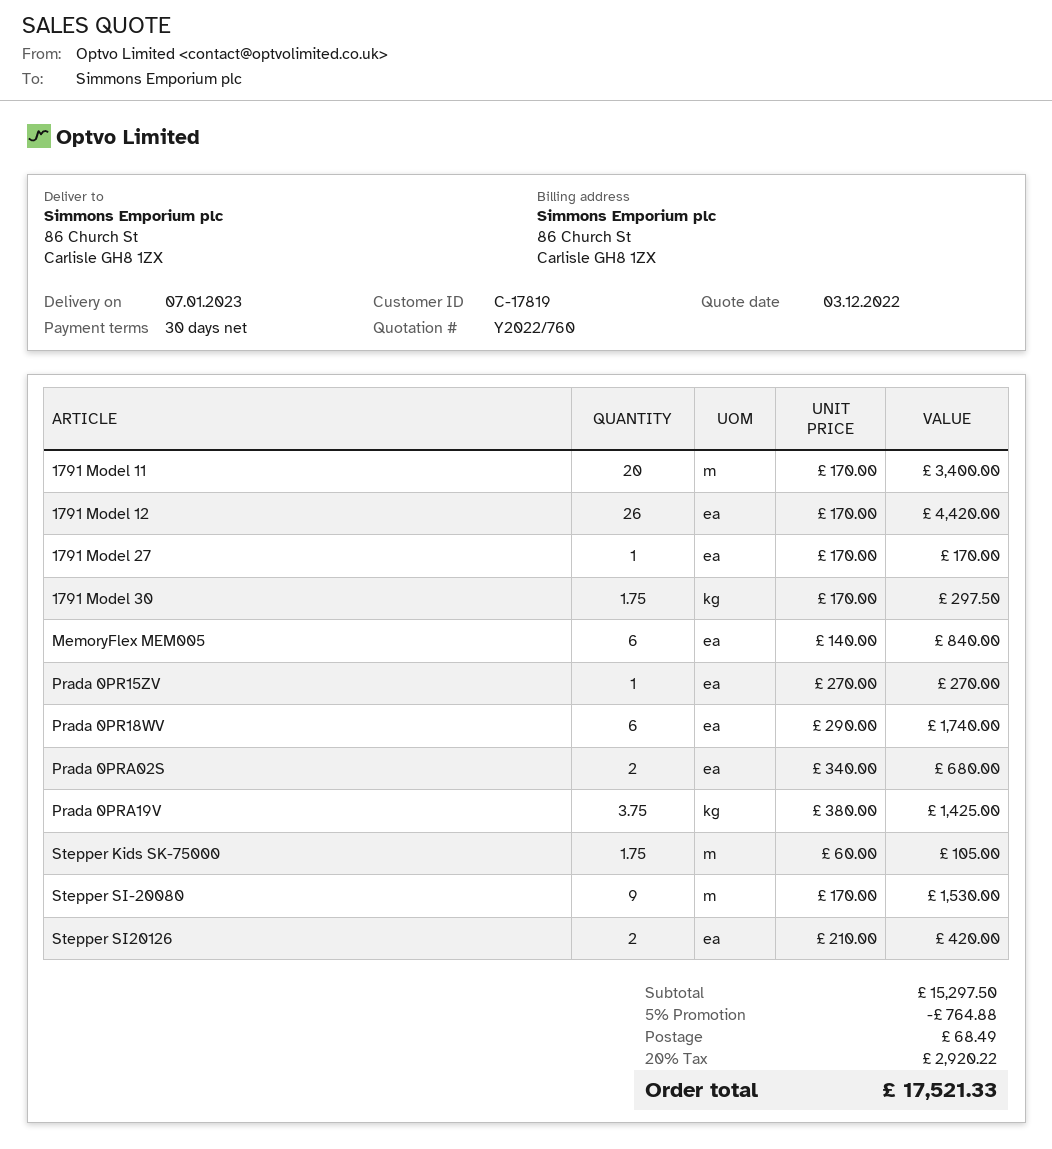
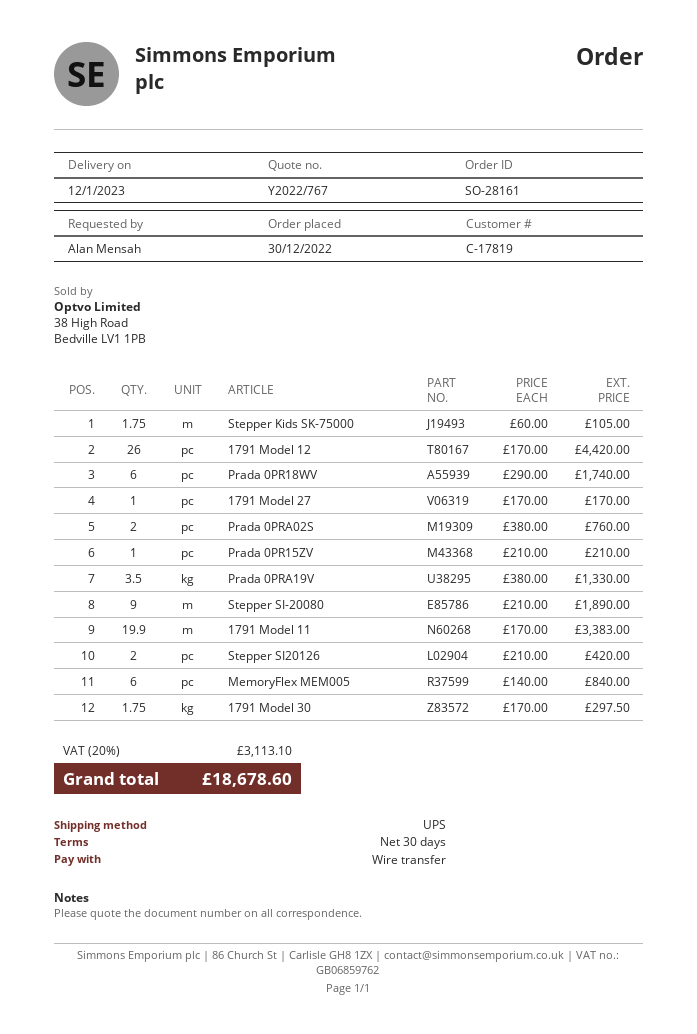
quote number: Y2022/760 -> Y2022/767
delivery date: 2023-01-07 -> 2023-01-12
1791 Model 11: 20 x 170.00 = 3400.00 -> 19.9 x 170.00 = 3383.00
Prada 0PR15ZV: 1 x 270.00 = 270.00 -> 1 x 210.00 = 210.00
Prada 0PRA02S: 2 x 340.00 = 680.00 -> 2 x 380.00 = 760.00
Prada 0PRA19V: 3.75 x 380.00 = 1425.00 -> 3.5 x 380.00 = 1330.00
Stepper SI-20080: 9 x 170.00 = 1530.00 -> 9 x 210.00 = 1890.00
discount: 5% = 764.88 -> none
shipping: 68.49 -> none
tax: 20% = 2920.22 -> 20% = 3113.10
total: 17521.33 -> 18678.60

